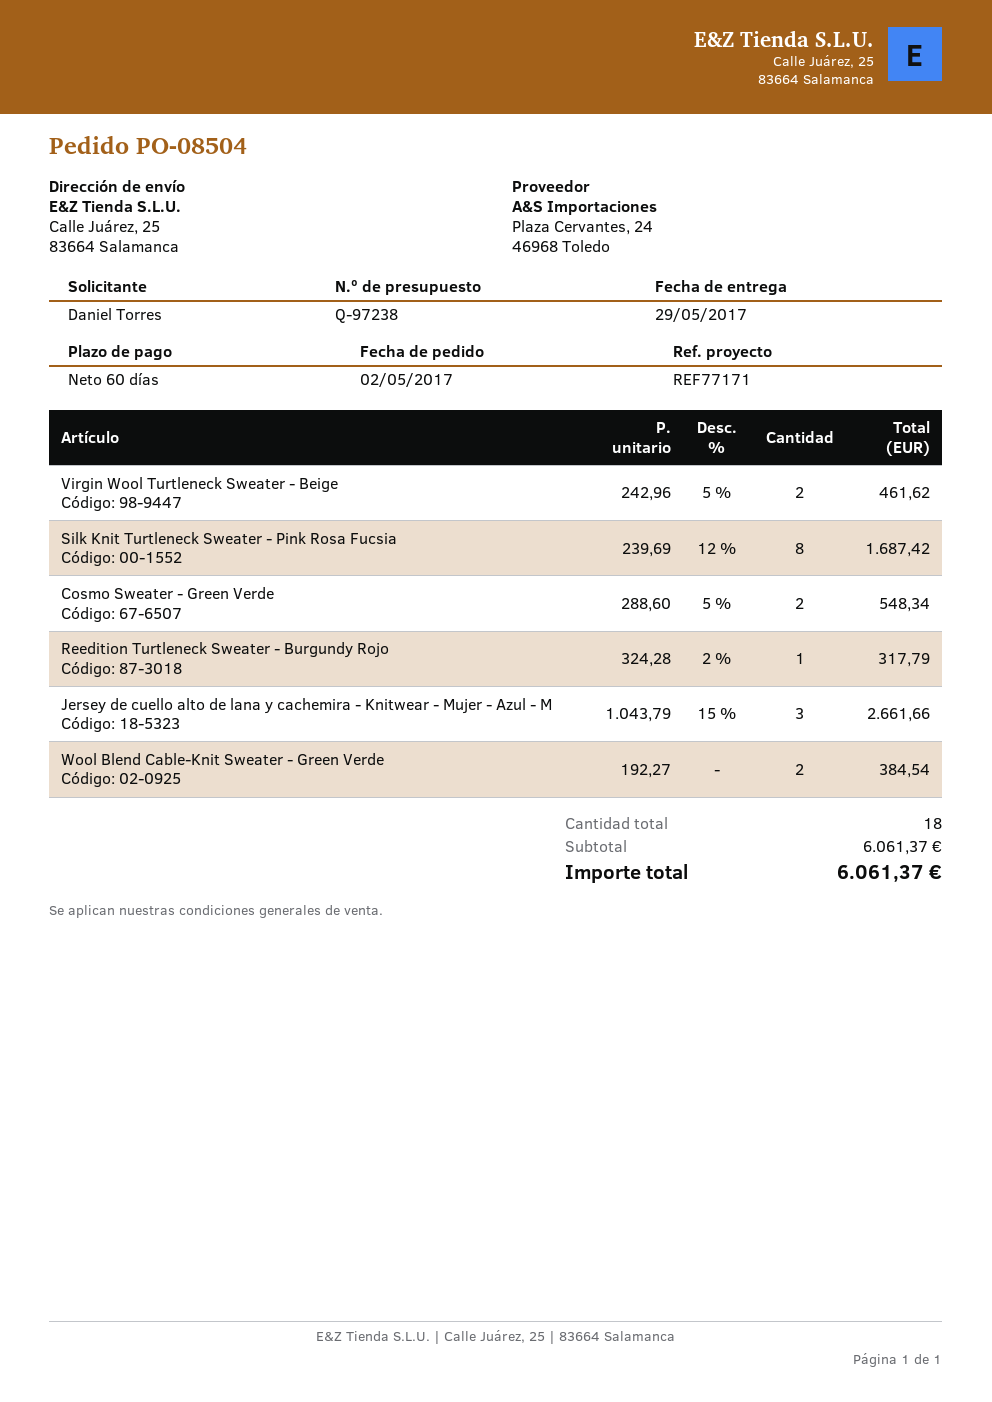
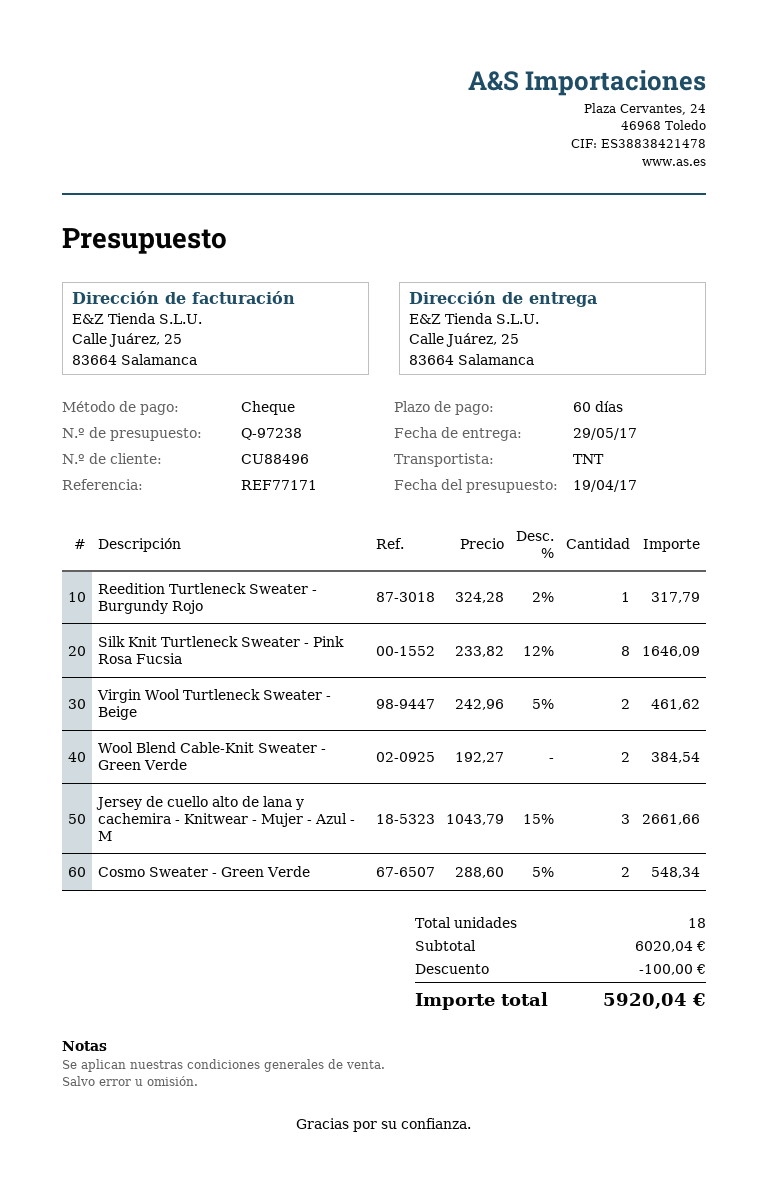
Silk Knit Turtleneck Sweater - Pink Rosa Fucsia: 8 x 239.69 - 12% = 1687.42 -> 8 x 233.82 - 12% = 1646.09
subtotal: 6061.37 -> 6020.04
discount: none -> 100.00
total: 6061.37 -> 5920.04

